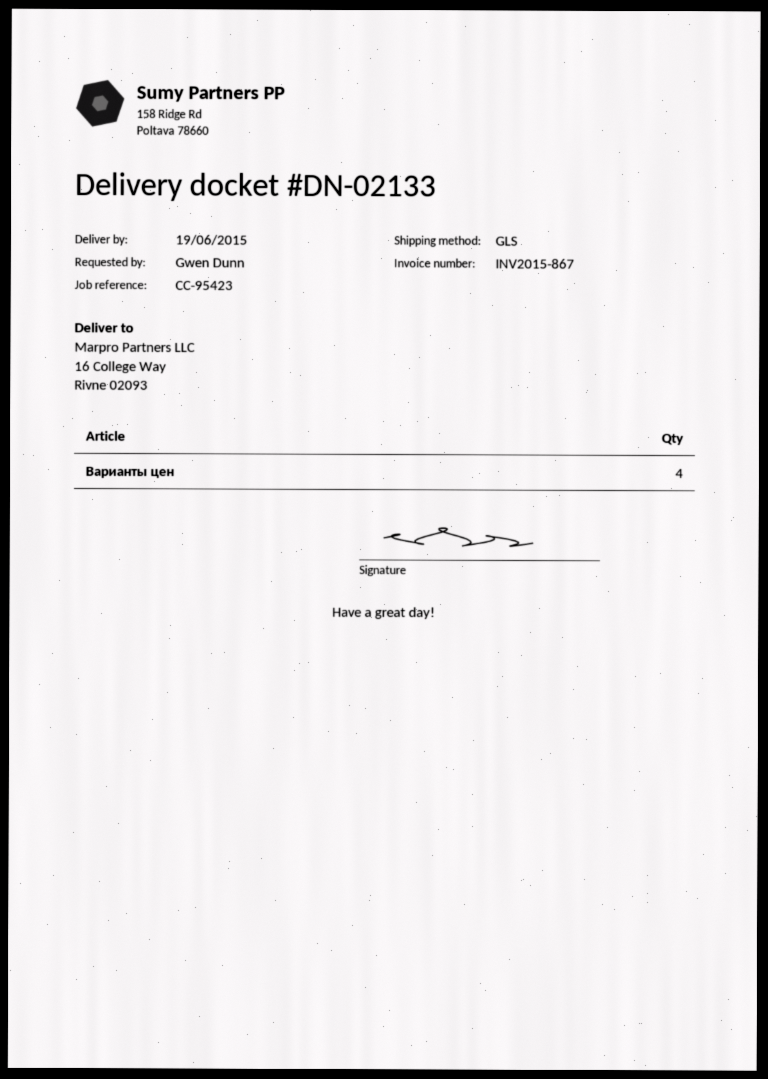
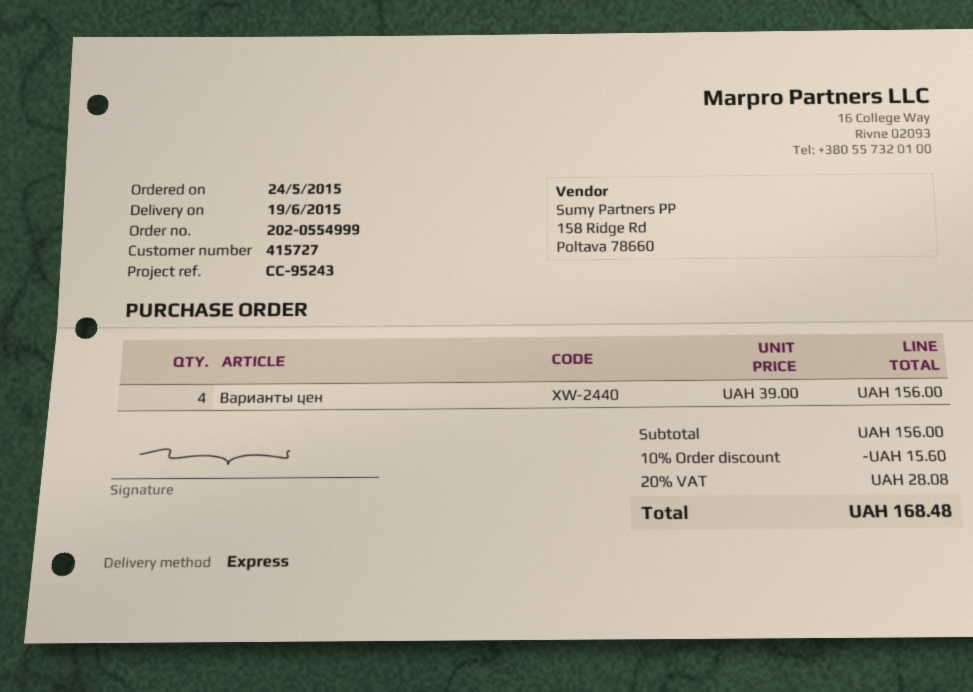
reference: CC-95423 -> CC-95243
shipping method: GLS -> express

